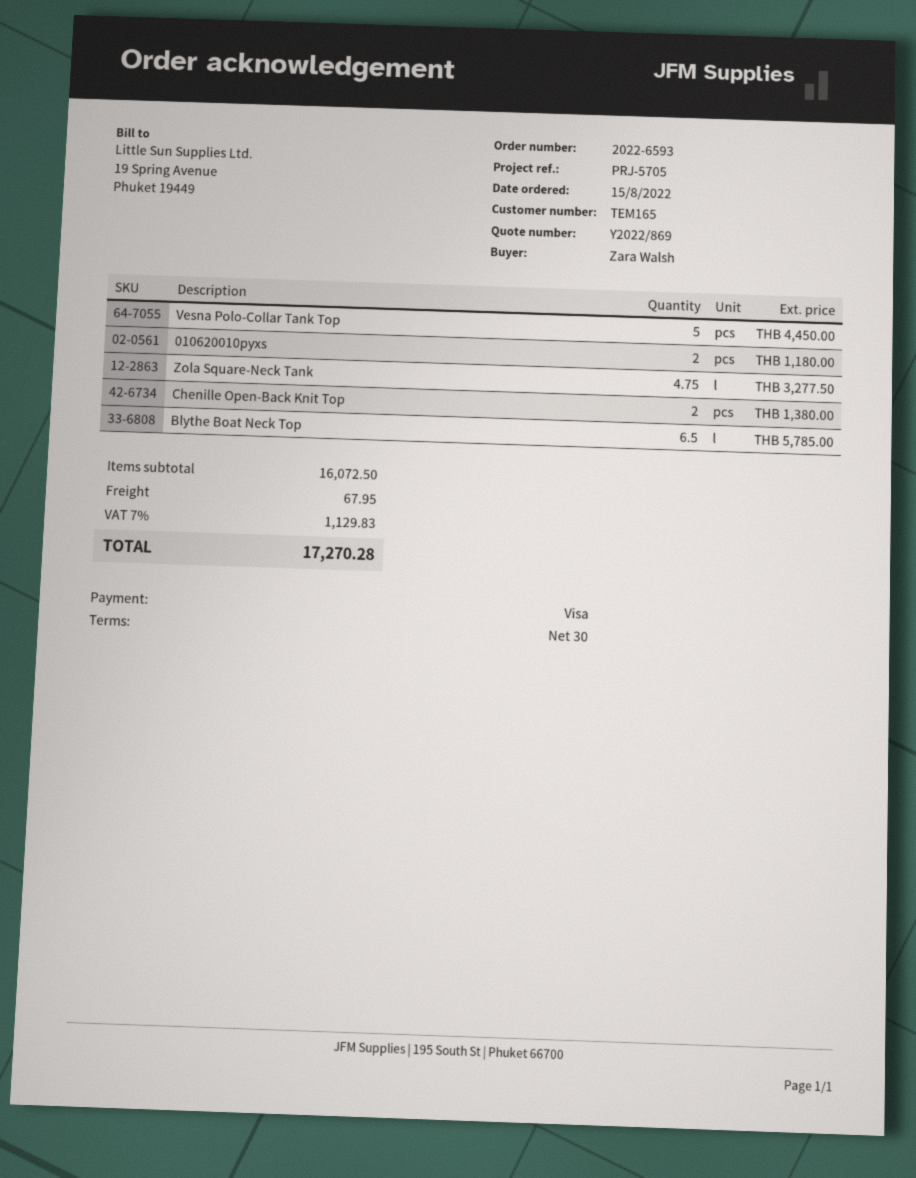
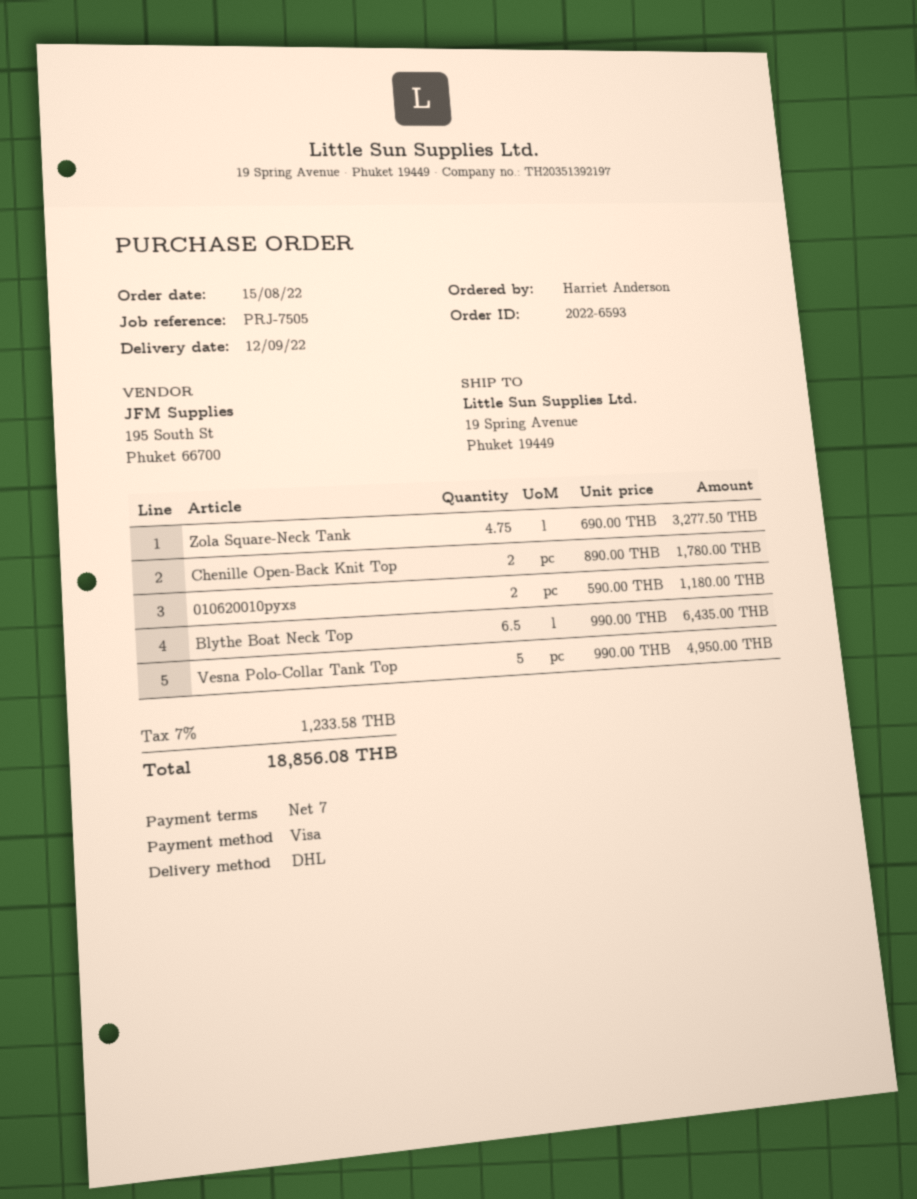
payment terms: 30 days -> 7 days
reference: PRJ-5705 -> PRJ-7505
ordered by: Zara Walsh -> Harriet Anderson
Vesna Polo-Collar Tank Top: 5 for 4450.00 -> 5 for 4950.00
Chenille Open-Back Knit Top: 2 for 1380.00 -> 2 for 1780.00
Blythe Boat Neck Top: 6.5 for 5785.00 -> 6.5 for 6435.00
shipping: 67.95 -> none
tax: 7% = 1129.83 -> 7% = 1233.58
total: 17270.28 -> 18856.08

